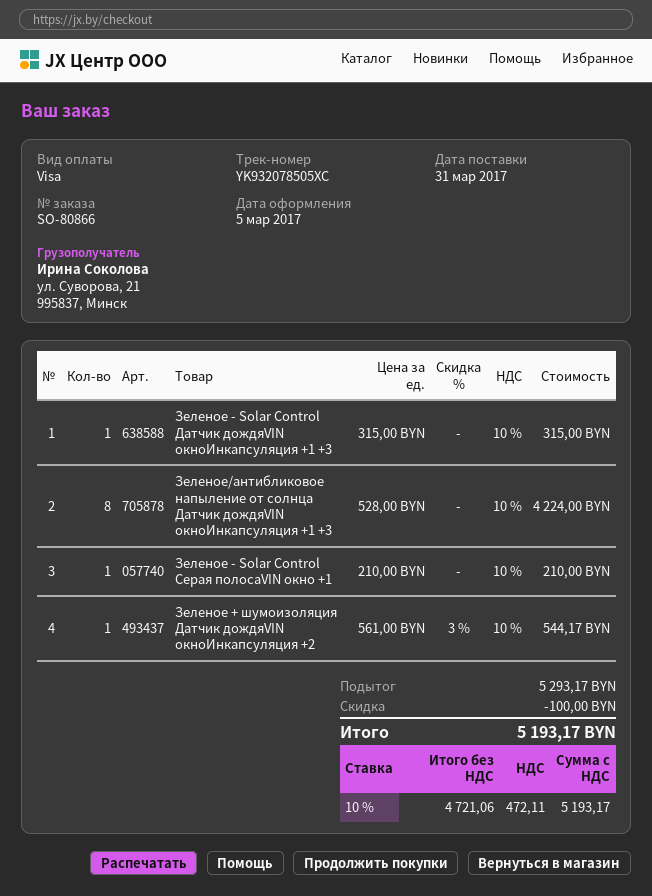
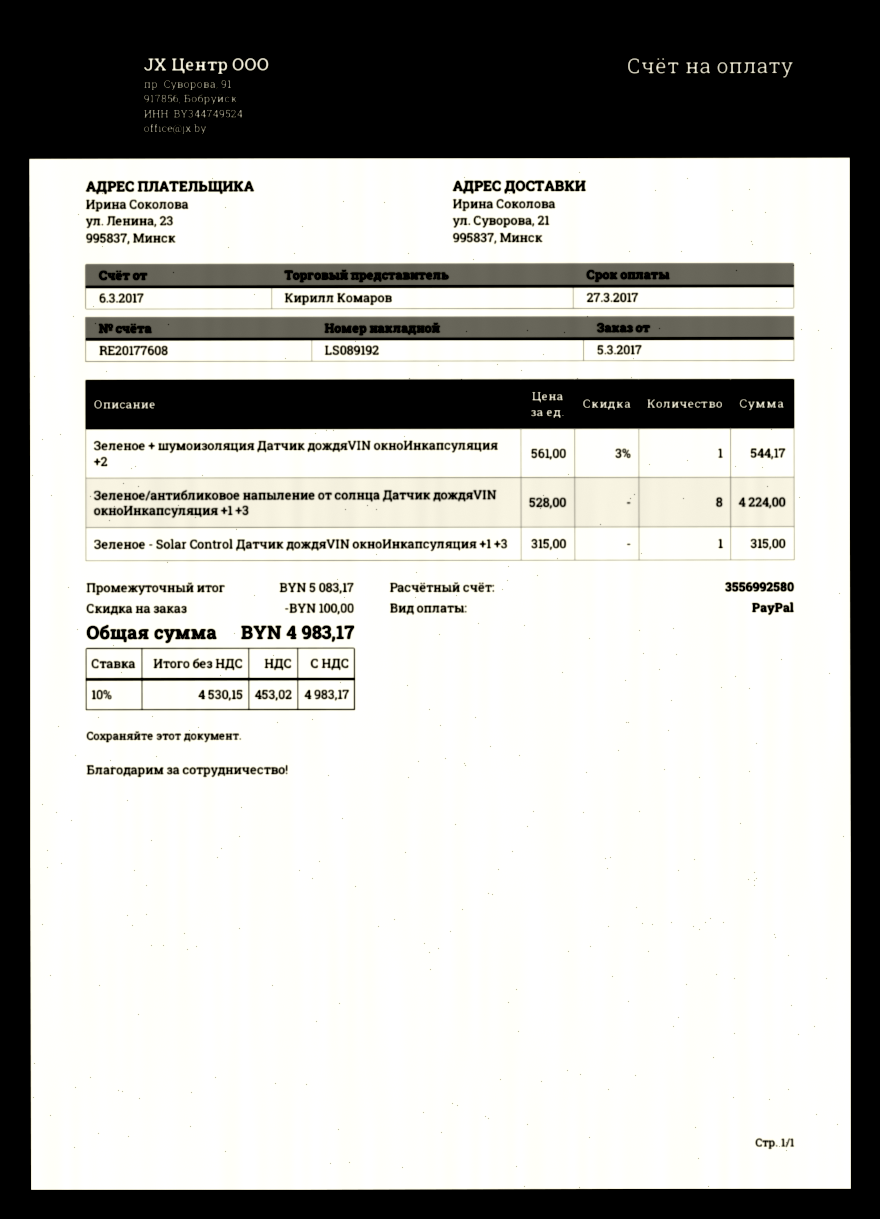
payment method: Visa -> PayPal
Зеленое - Solar Control Серая полосаVIN окно +1: 1 x 210.00 = 210.00 -> none
subtotal: 5293.17 -> 5083.17
net: 4721.06 -> 4530.15
tax: 10% = 472.11 -> 10% = 453.02
total: 5193.17 -> 4983.17

